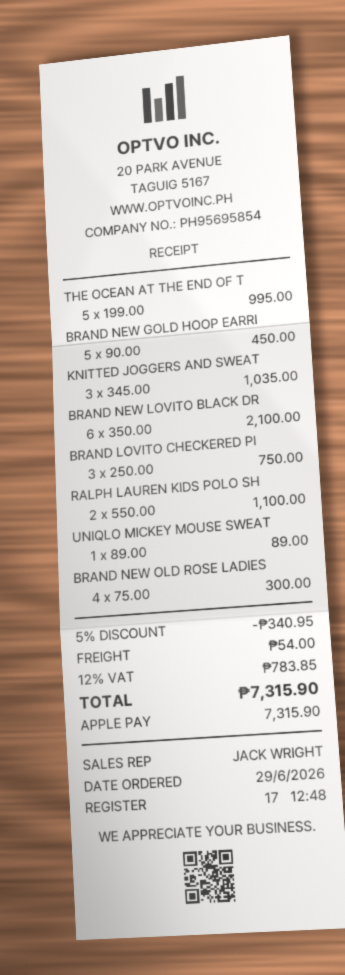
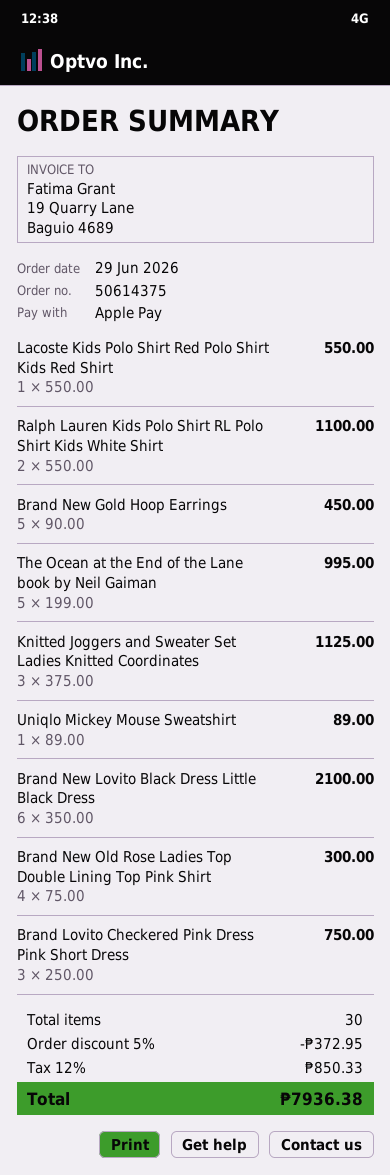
KNITTED JOGGERS AND SWEAT: 3 x 345.00 = 1035.00 -> 3 x 375.00 = 1125.00
Lacoste Kids Polo Shirt Red Polo Shirt Kids Red Shirt: none -> 1 x 550.00 = 550.00
discount: 5% = 340.95 -> 5% = 372.95
shipping: 54.00 -> none
tax: 12% = 783.85 -> 12% = 850.33
total: 7315.90 -> 7936.38

